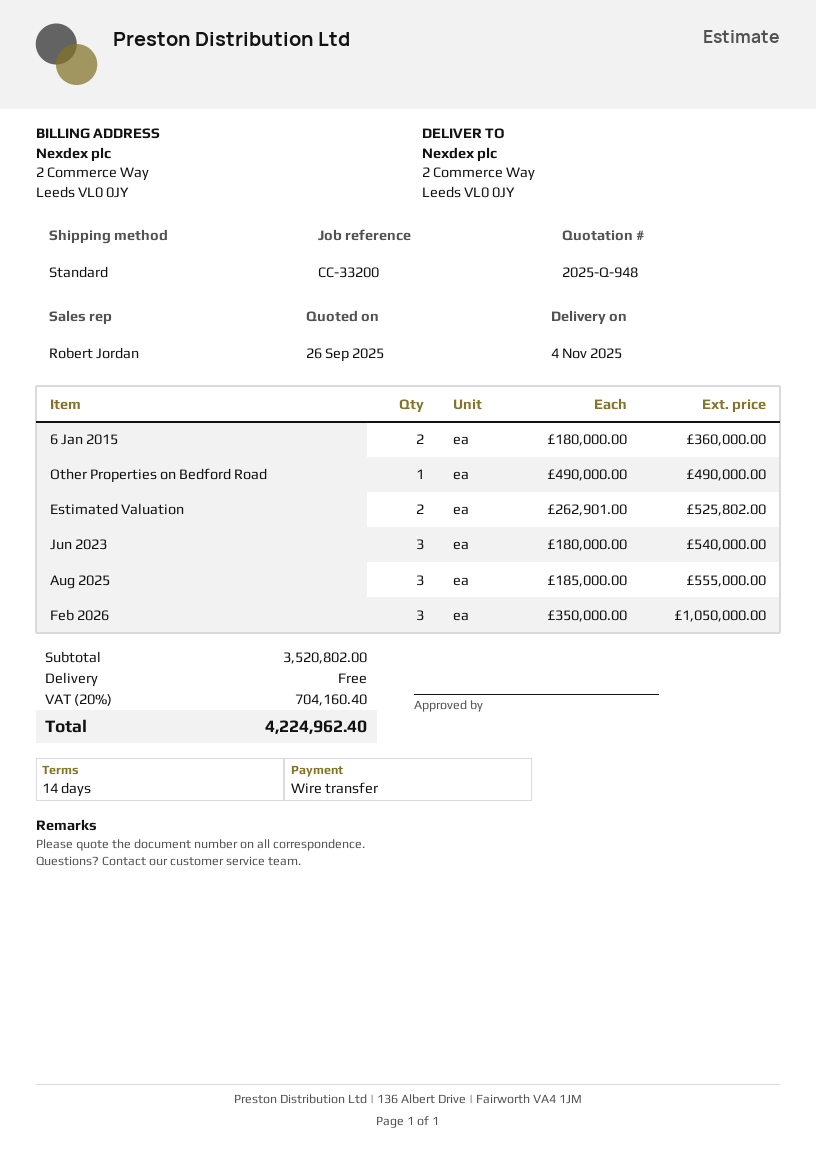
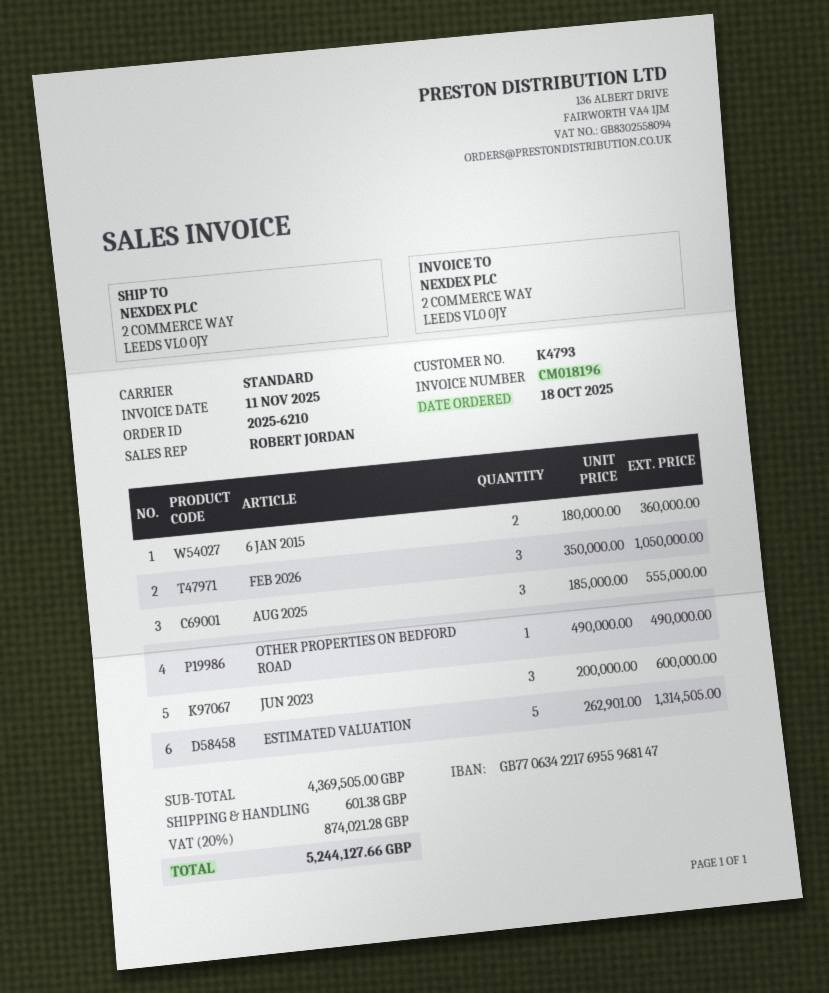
Estimated Valuation: 2 x 262901.00 = 525802.00 -> 5 x 262901.00 = 1314505.00
Jun 2023: 3 x 180000.00 = 540000.00 -> 3 x 200000.00 = 600000.00
subtotal: 3520802.00 -> 4369505.00
shipping: 0.00 -> 601.38
tax: 20% = 704160.40 -> 20% = 874021.28
total: 4224962.40 -> 5244127.66

